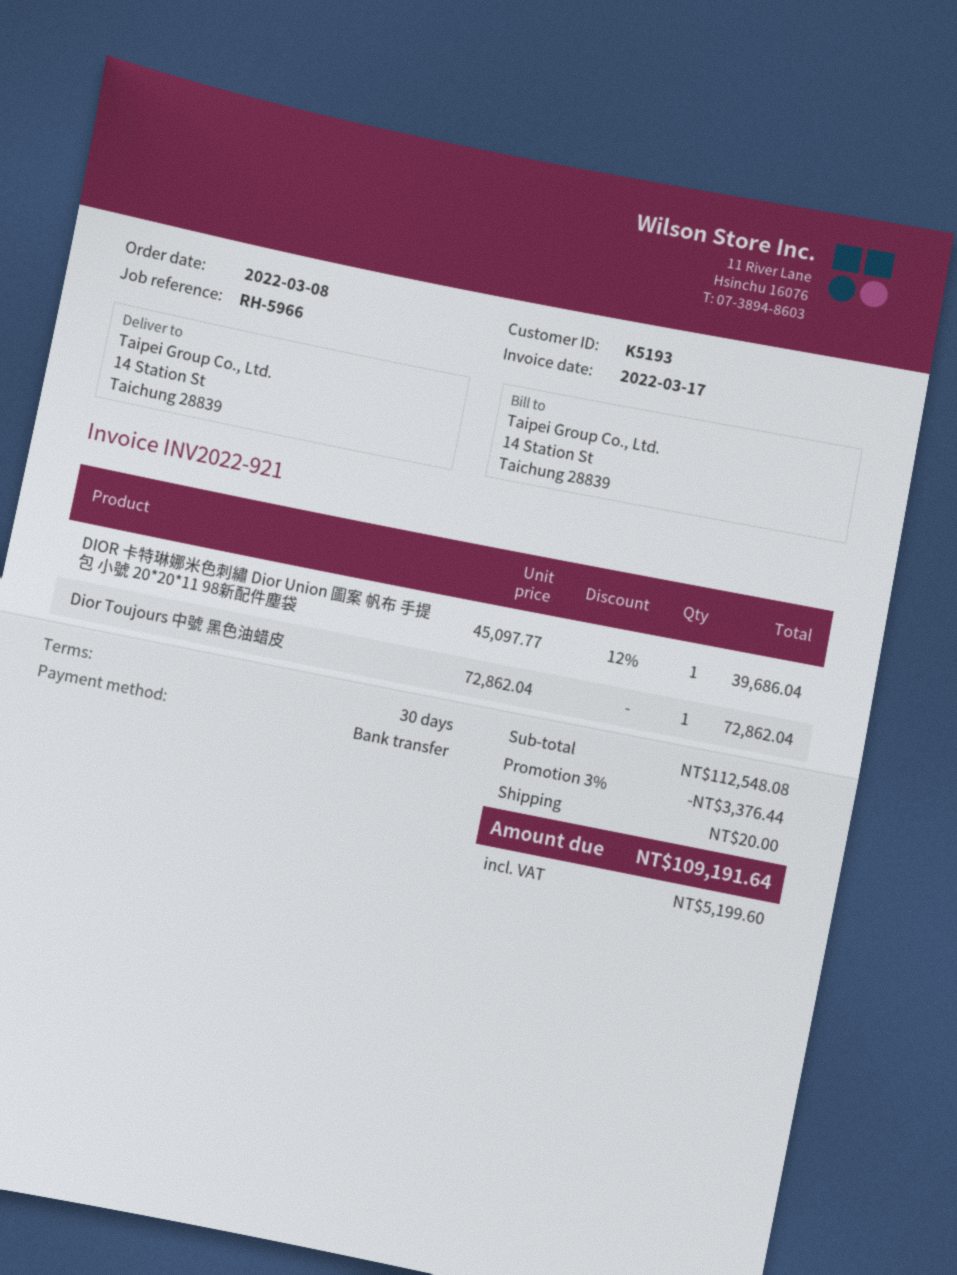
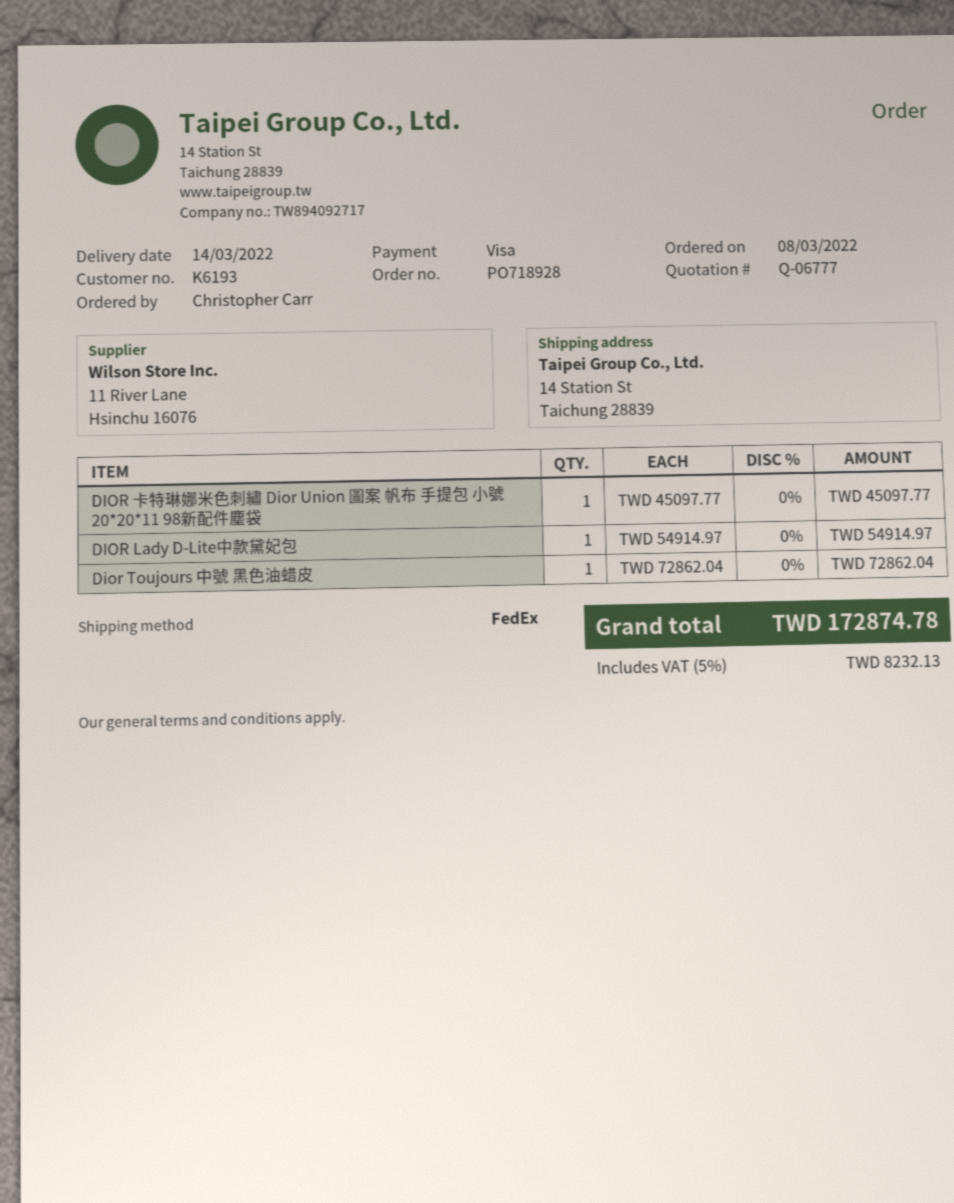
customer number: K5193 -> K6193
payment method: bank transfer -> Visa
DIOR 卡特琳娜米色刺繡 Dior Union 圖案 帆布 手提包 小號 20*20*11 98新配件塵袋: 1 x 45097.77 - 12% = 39686.04 -> 1 x 45097.77 = 45097.77
DIOR Lady D-Lite中款黛妃包: none -> 1 x 54914.97 = 54914.97
discount: 3% = 3376.44 -> none
shipping: 20.00 -> none
tax: 5199.60 -> 8232.13
total: 109191.64 -> 172874.78

